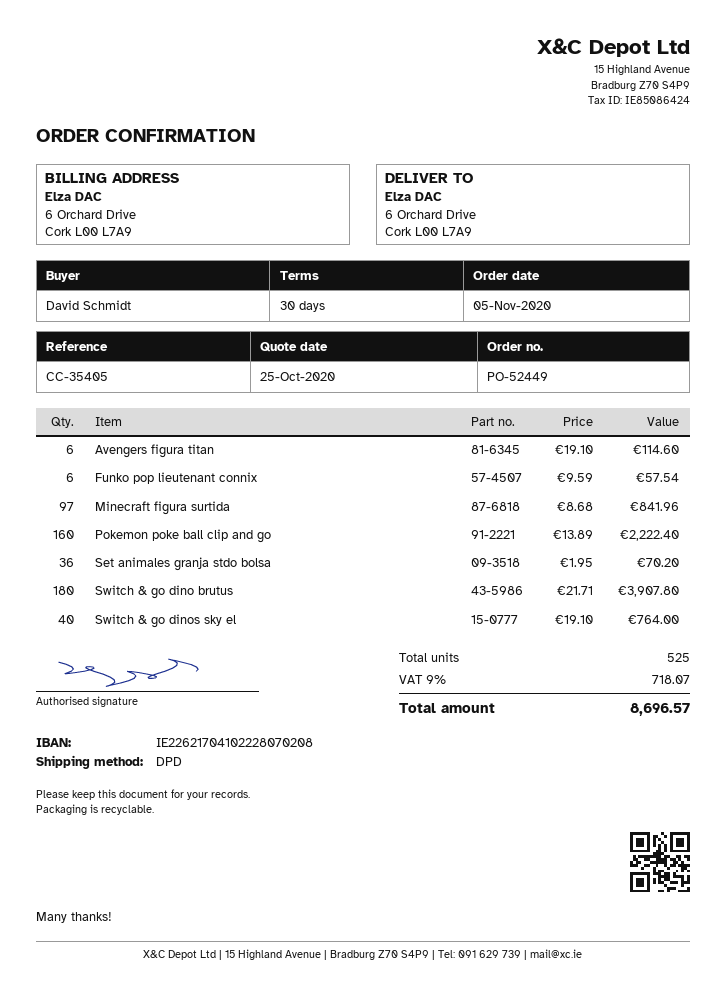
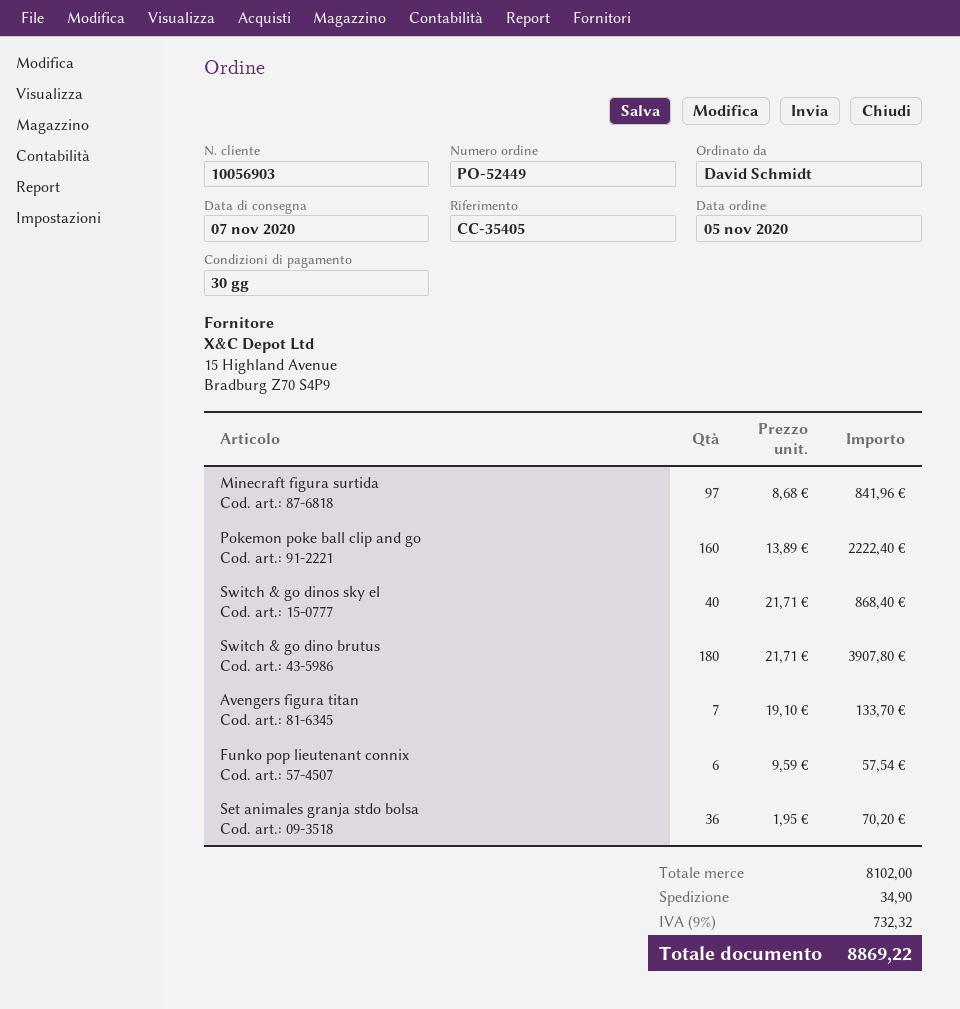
Avengers figura titan: 6 x 19.10 = 114.60 -> 7 x 19.10 = 133.70
Switch & go dinos sky el: 40 x 19.10 = 764.00 -> 40 x 21.71 = 868.40
shipping: none -> 34.90
tax: 9% = 718.07 -> 9% = 732.32
total: 8696.57 -> 8869.22

